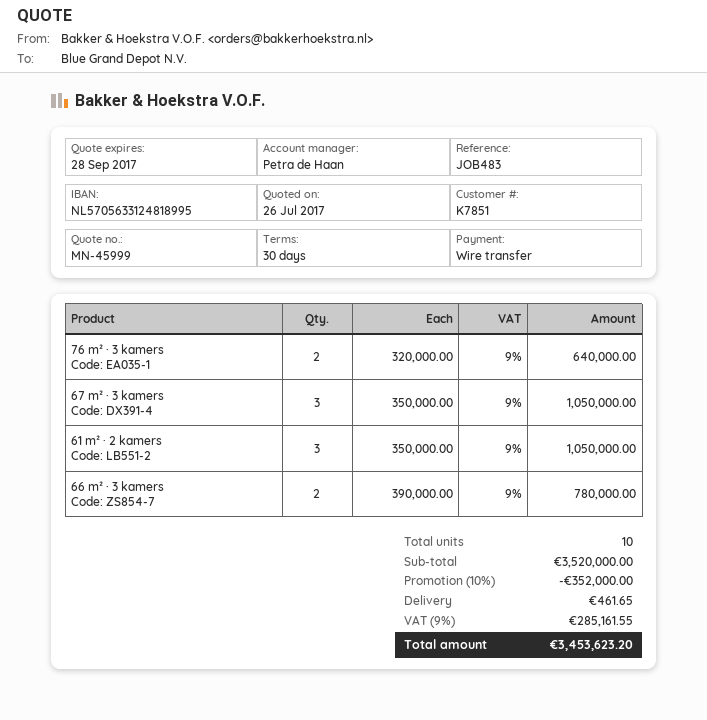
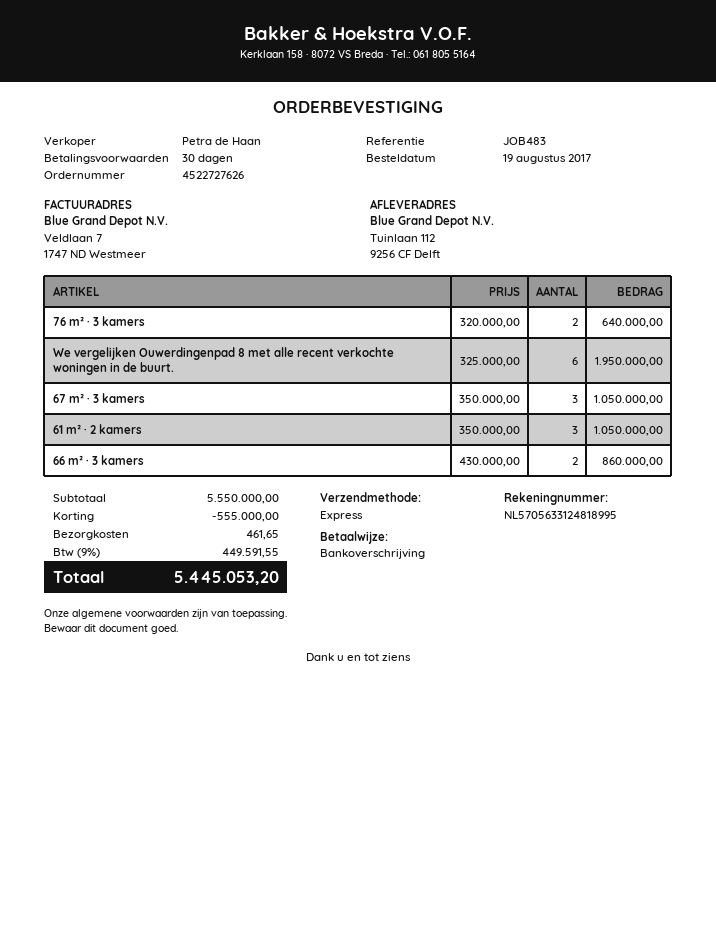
66 m² · 3 kamers: 2 x 390000.00 = 780000.00 -> 2 x 430000.00 = 860000.00
We vergelijken Ouwerdingenpad 8 met alle recent verkochte woningen in de buurt.: none -> 6 x 325000.00 = 1950000.00
subtotal: 3520000.00 -> 5550000.00
discount: 352000.00 -> 555000.00
tax: 9% = 285161.55 -> 9% = 449591.55
total: 3453623.20 -> 5445053.20

